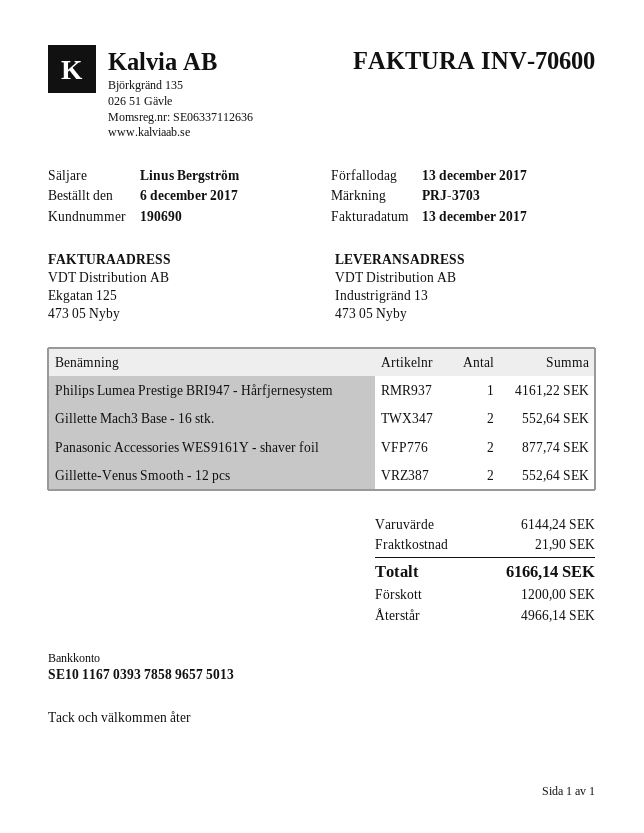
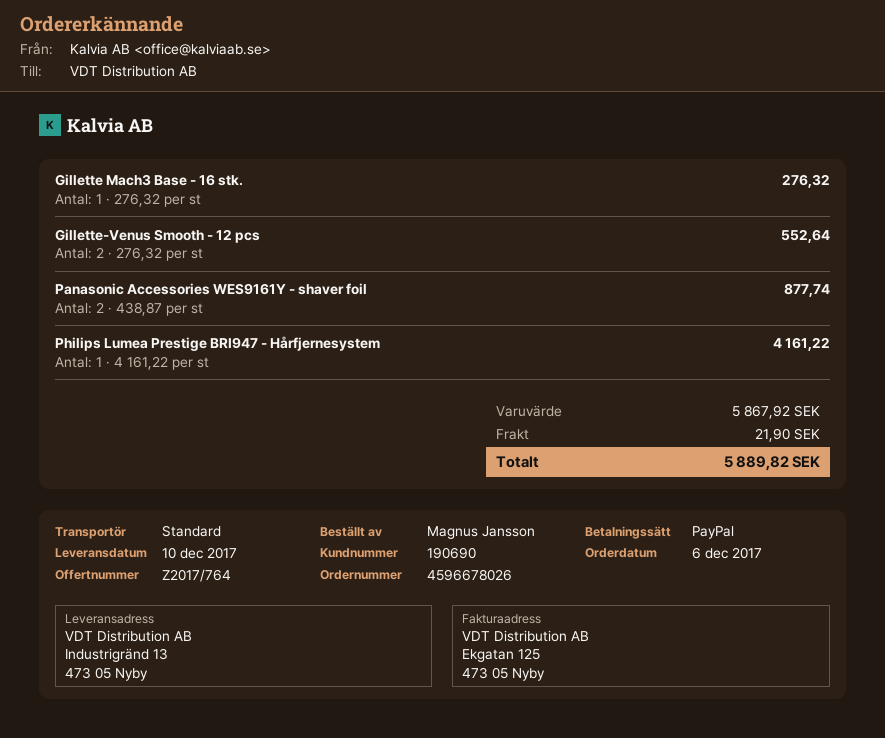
Gillette Mach3 Base - 16 stk.: 2 for 552.64 -> 1 for 276.32
subtotal: 6144.24 -> 5867.92
total: 6166.14 -> 5889.82

